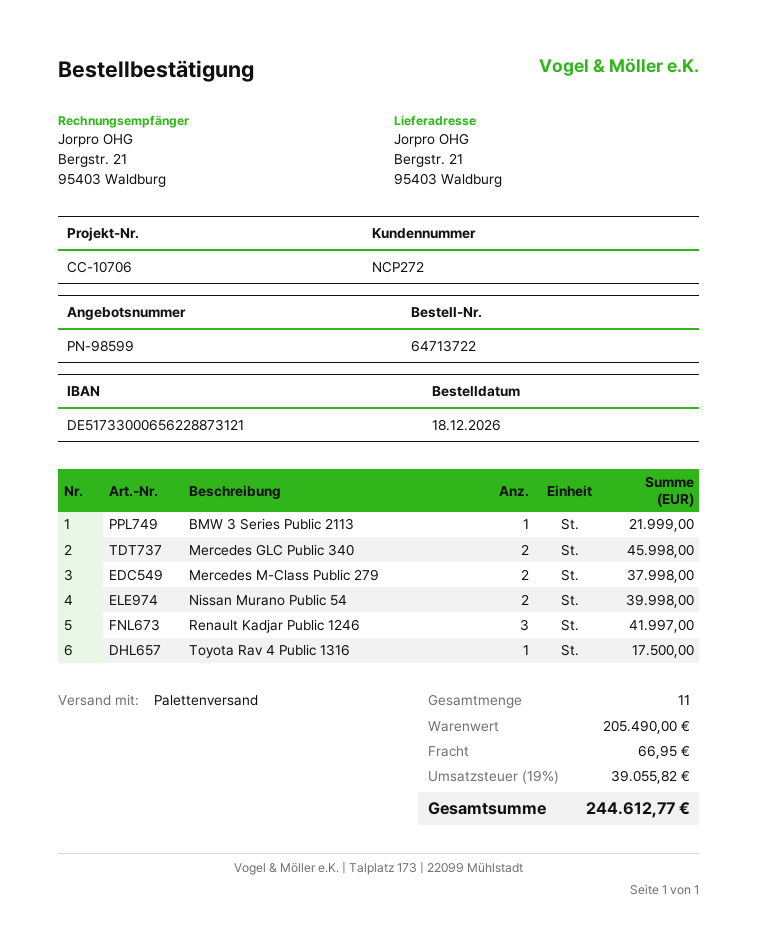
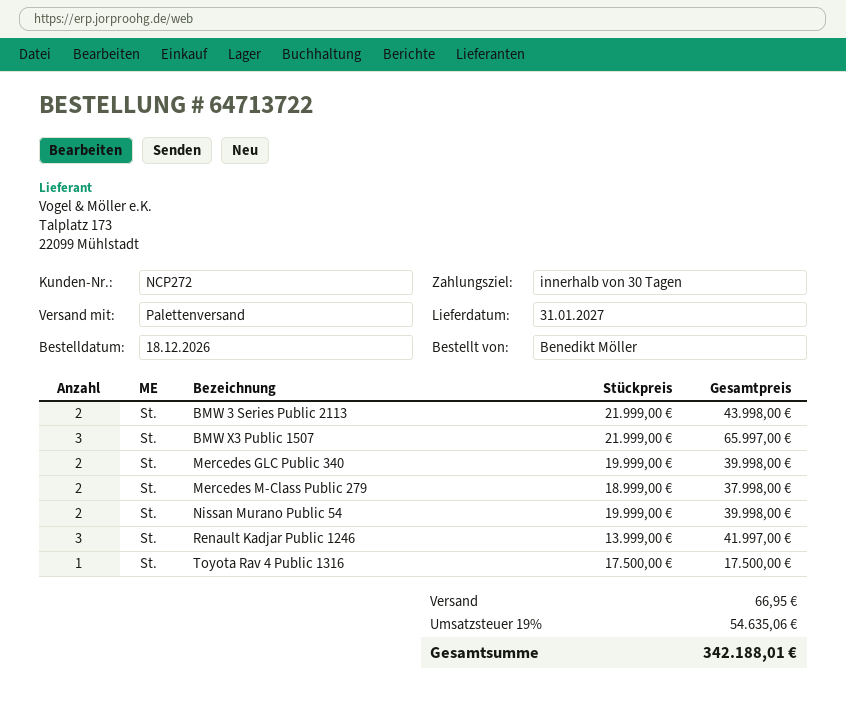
BMW 3 Series Public 2113: 1 for 21999.00 -> 2 for 43998.00
Mercedes GLC Public 340: 2 for 45998.00 -> 2 for 39998.00
BMW X3 Public 1507: none -> 3 for 65997.00
tax: 19% = 39055.82 -> 19% = 54635.06
total: 244612.77 -> 342188.01

